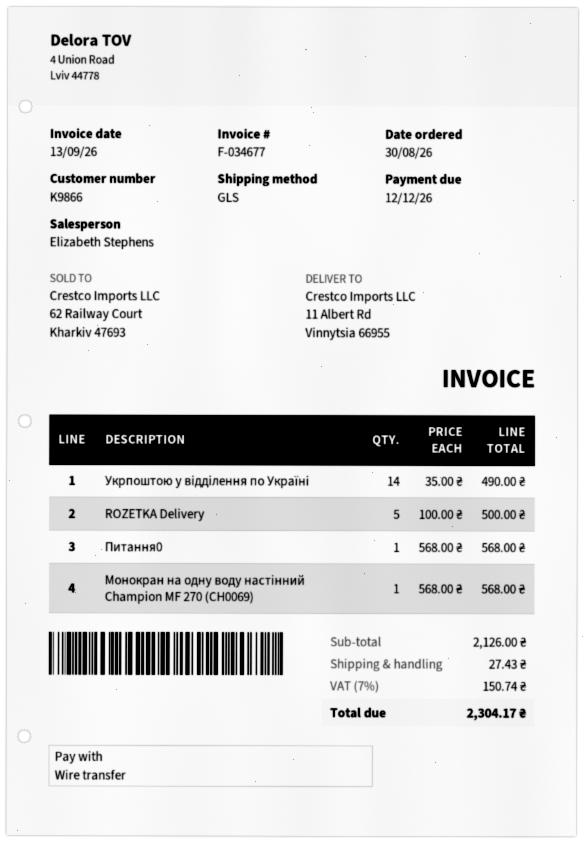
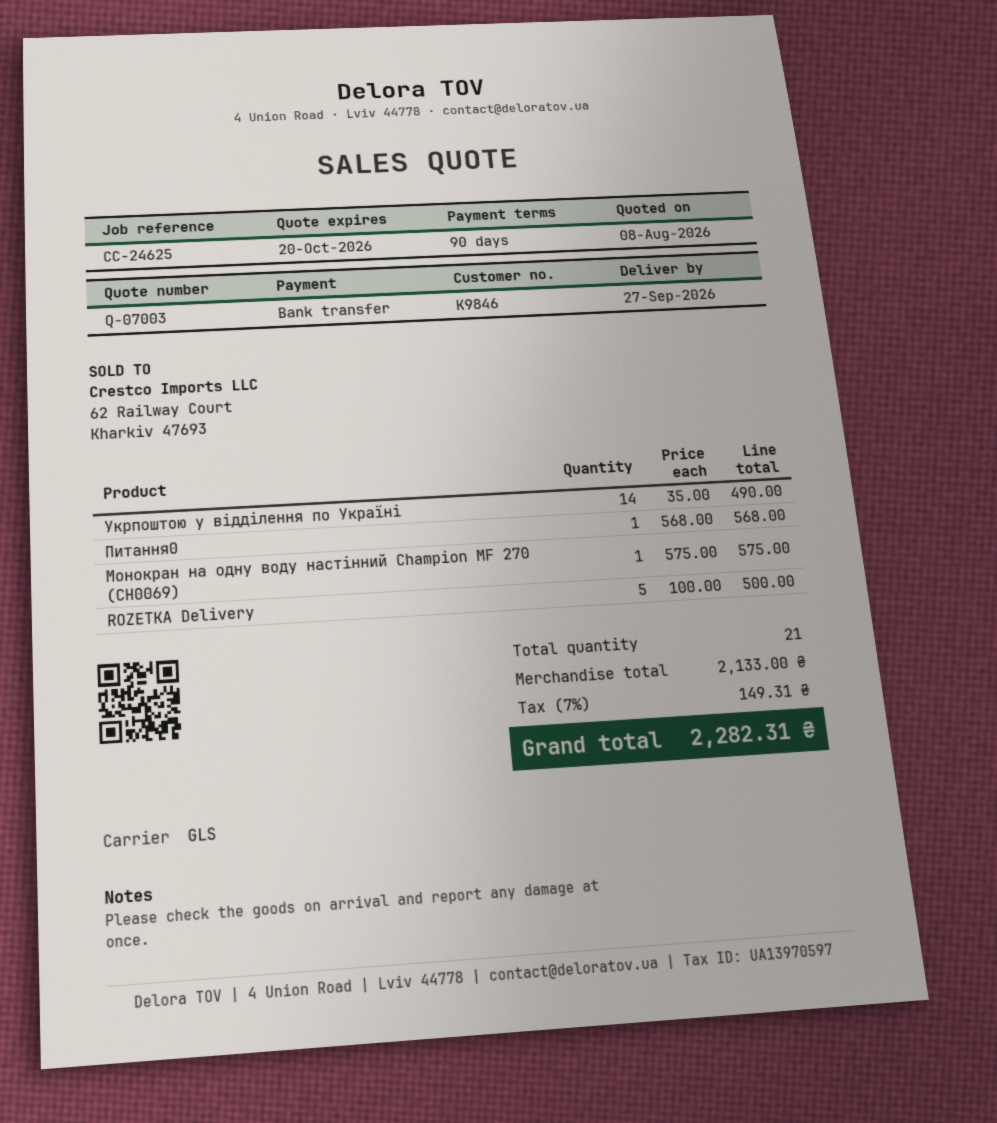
customer number: K9866 -> K9846
Монокран на одну воду настінний Champion MF 270 (CH0069): 1 x 568.00 = 568.00 -> 1 x 575.00 = 575.00
subtotal: 2126.00 -> 2133.00
shipping: 27.43 -> none
tax: 7% = 150.74 -> 7% = 149.31
total: 2304.17 -> 2282.31

